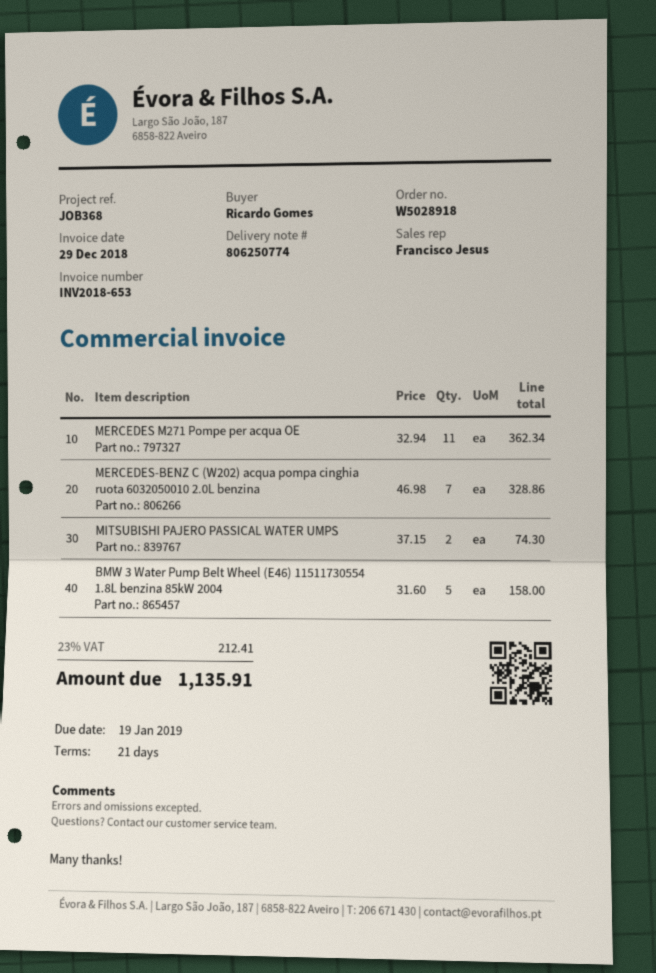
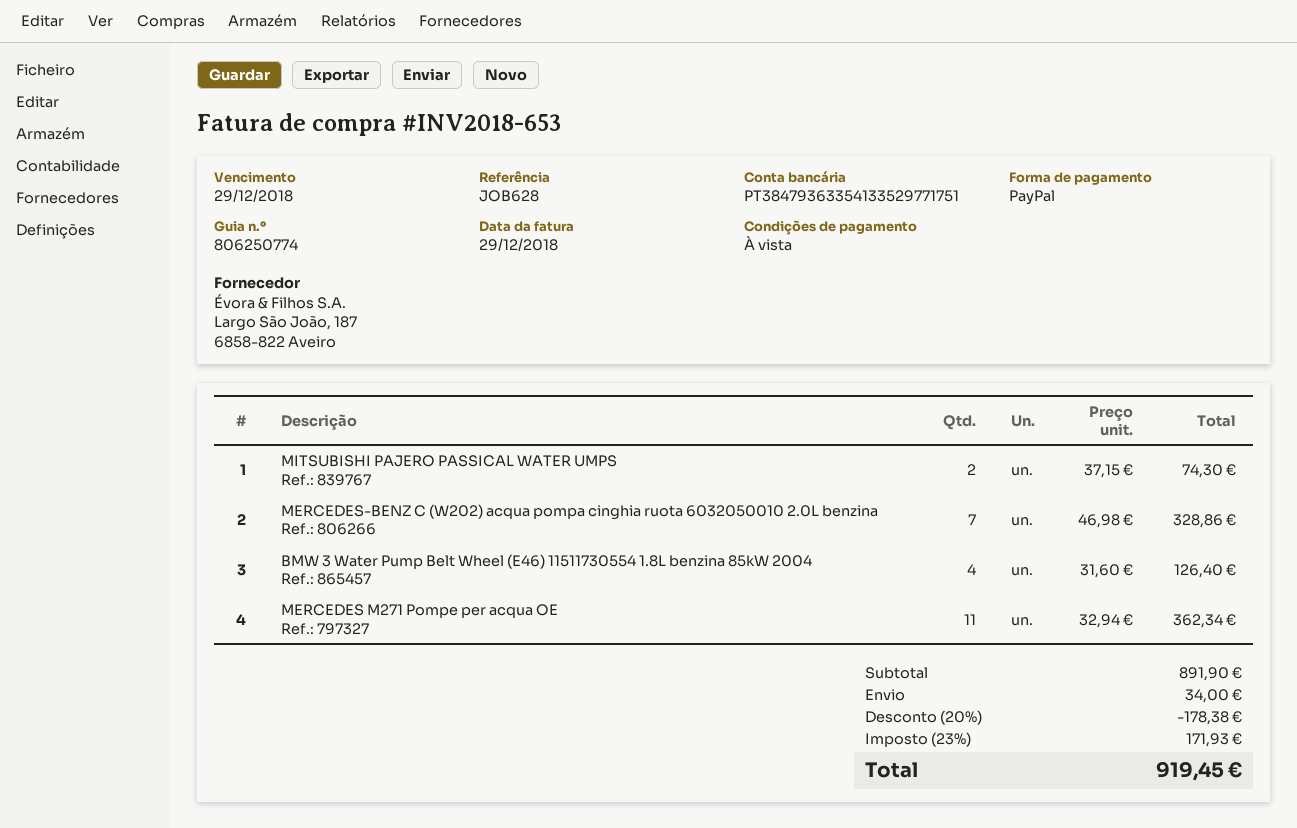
payment terms: 21 days -> on receipt
due date: 2019-01-19 -> 2018-12-29
reference: JOB368 -> JOB628
BMW 3 Water Pump Belt Wheel (E46) 11511730554 1.8L benzina 85kW 2004: 5 x 31.60 = 158.00 -> 4 x 31.60 = 126.40
discount: none -> 20% = 178.38
shipping: none -> 34.00
tax: 23% = 212.41 -> 23% = 171.93
total: 1135.91 -> 919.45

